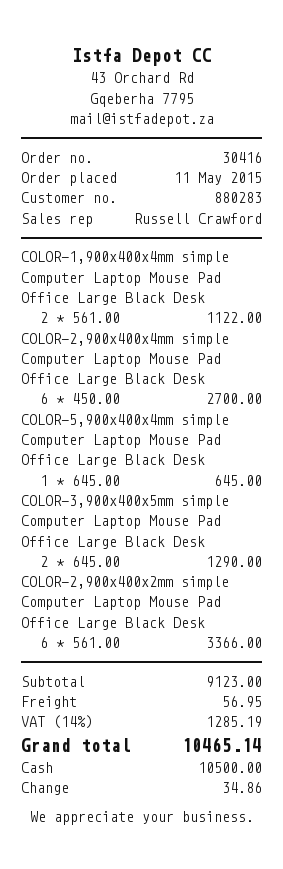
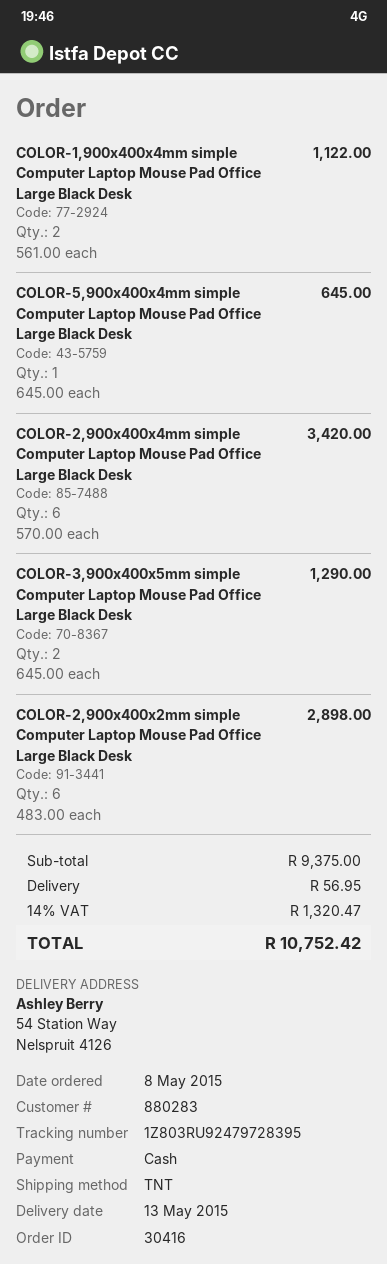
order date: 2015-05-11 -> 2015-05-08
COLOR-2,900x400x4mm simple Computer Laptop Mouse Pad Office Large Black Desk: 6 x 450.00 = 2700.00 -> 6 x 570.00 = 3420.00
COLOR-2,900x400x2mm simple Computer Laptop Mouse Pad Office Large Black Desk: 6 x 561.00 = 3366.00 -> 6 x 483.00 = 2898.00
subtotal: 9123.00 -> 9375.00
tax: 14% = 1285.19 -> 14% = 1320.47
total: 10465.14 -> 10752.42

